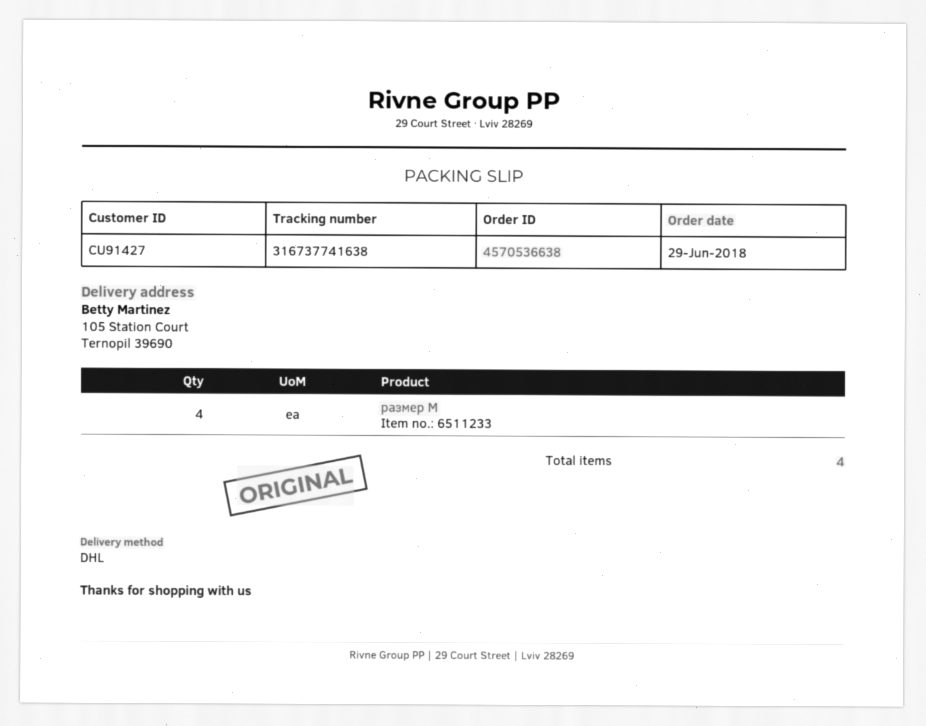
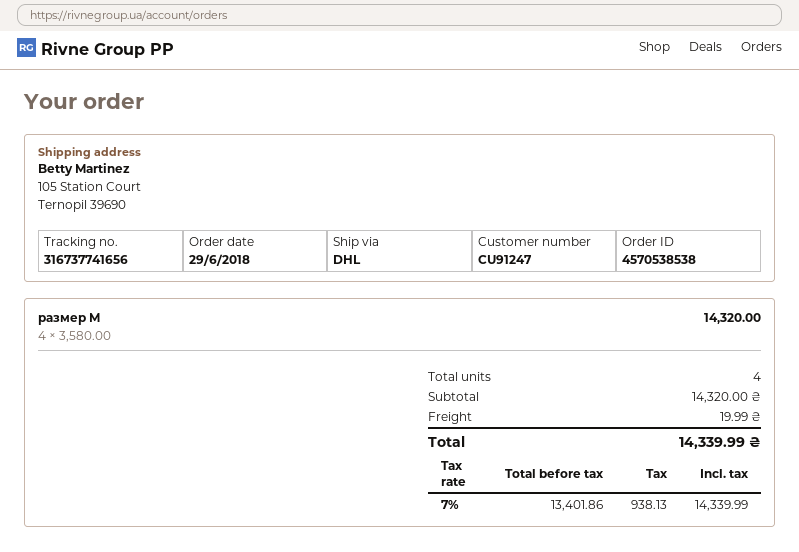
order number: 4570536638 -> 4570538538
customer number: CU91427 -> CU91247
tracking number: 316737741638 -> 316737741656

